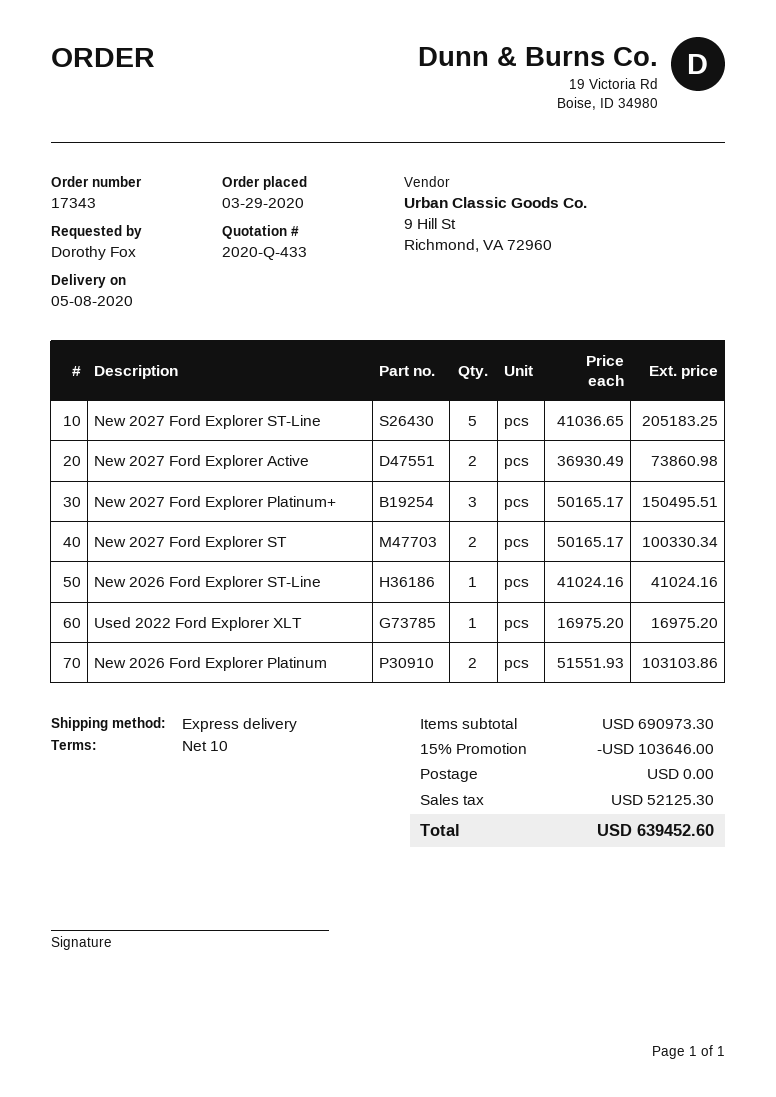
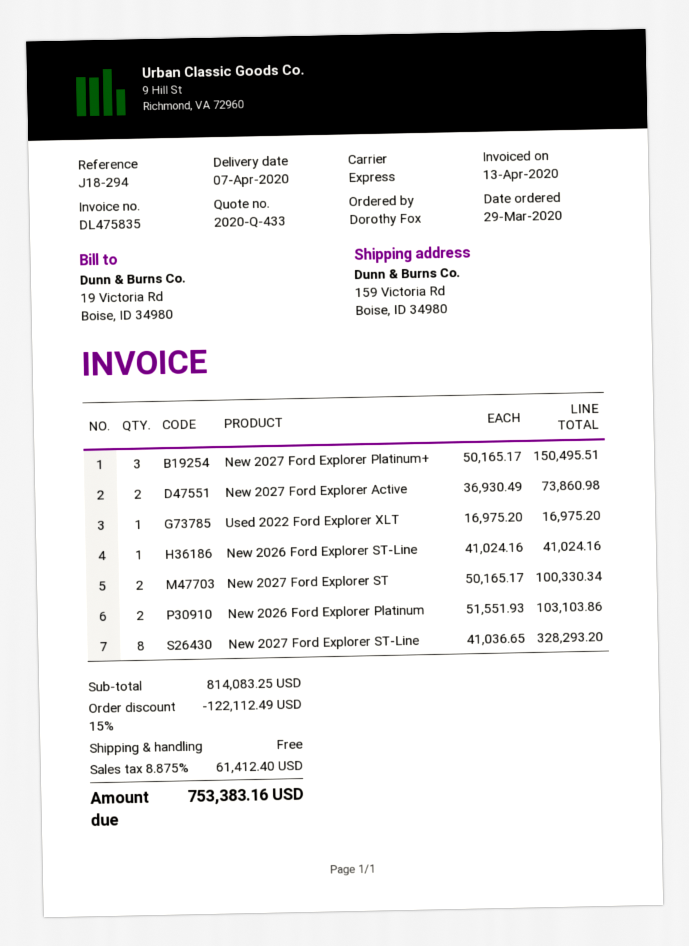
delivery date: 2020-05-08 -> 2020-04-07
New 2027 Ford Explorer ST-Line: 5 x 41036.65 = 205183.25 -> 8 x 41036.65 = 328293.20
subtotal: 690973.30 -> 814083.25
discount: 15% = 103646.00 -> 15% = 122112.49
tax: 52125.30 -> 61412.40
total: 639452.60 -> 753383.16

